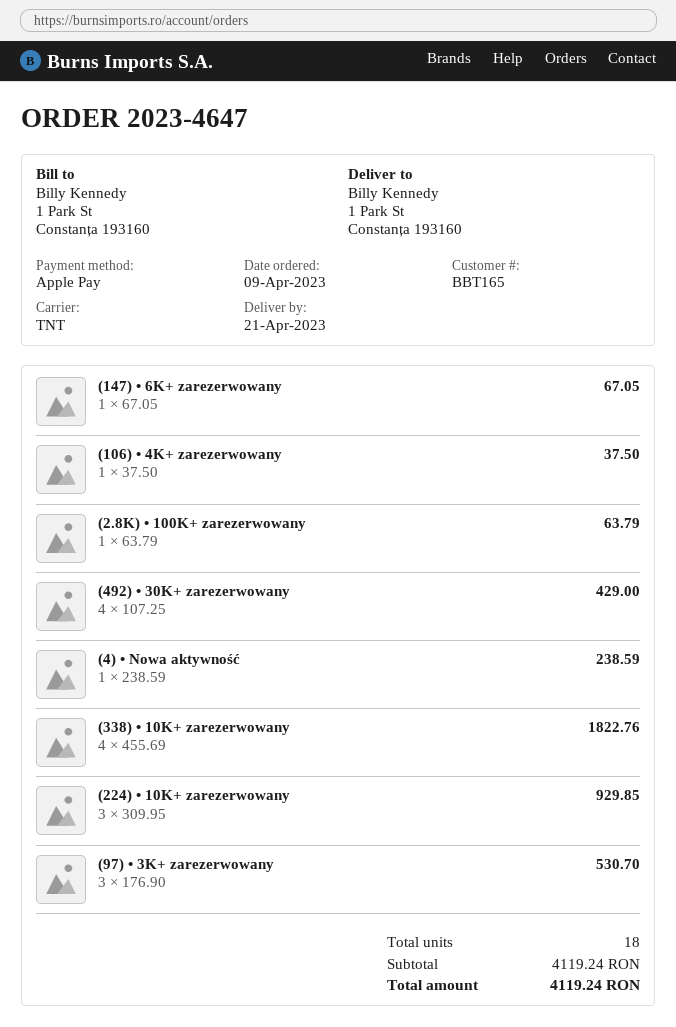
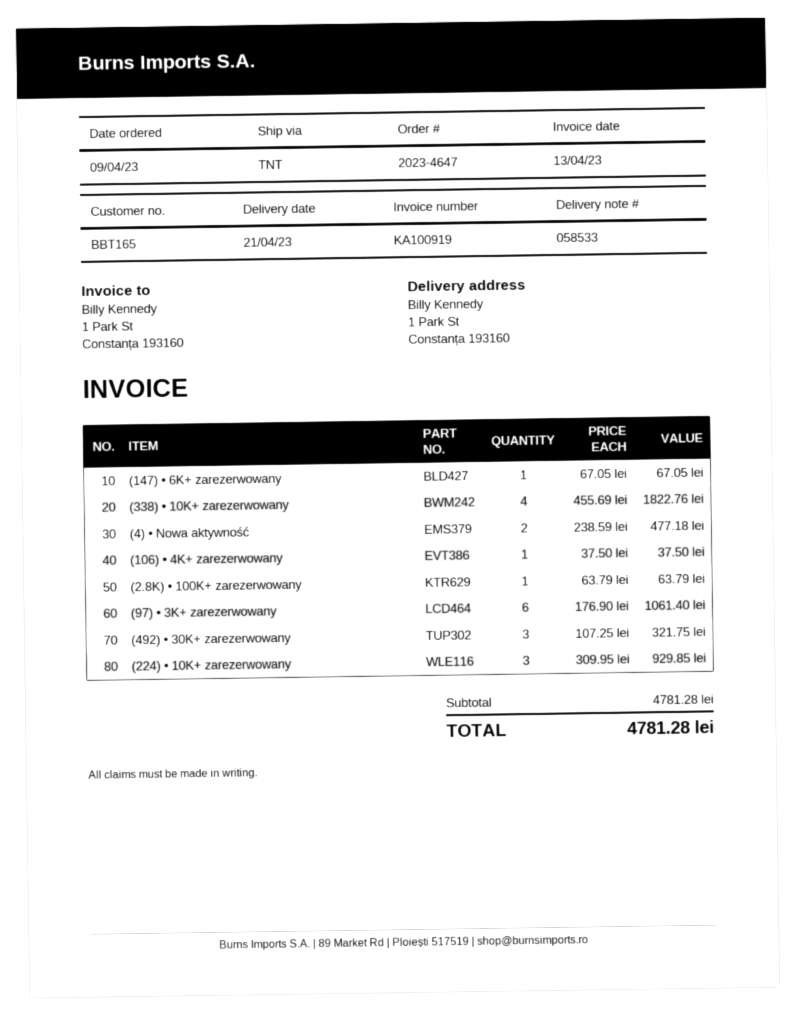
(492) • 30K+ zarezerwowany: 4 x 107.25 = 429.00 -> 3 x 107.25 = 321.75
(4) • Nowa aktywność: 1 x 238.59 = 238.59 -> 2 x 238.59 = 477.18
(97) • 3K+ zarezerwowany: 3 x 176.90 = 530.70 -> 6 x 176.90 = 1061.40
subtotal: 4119.24 -> 4781.28
total: 4119.24 -> 4781.28

